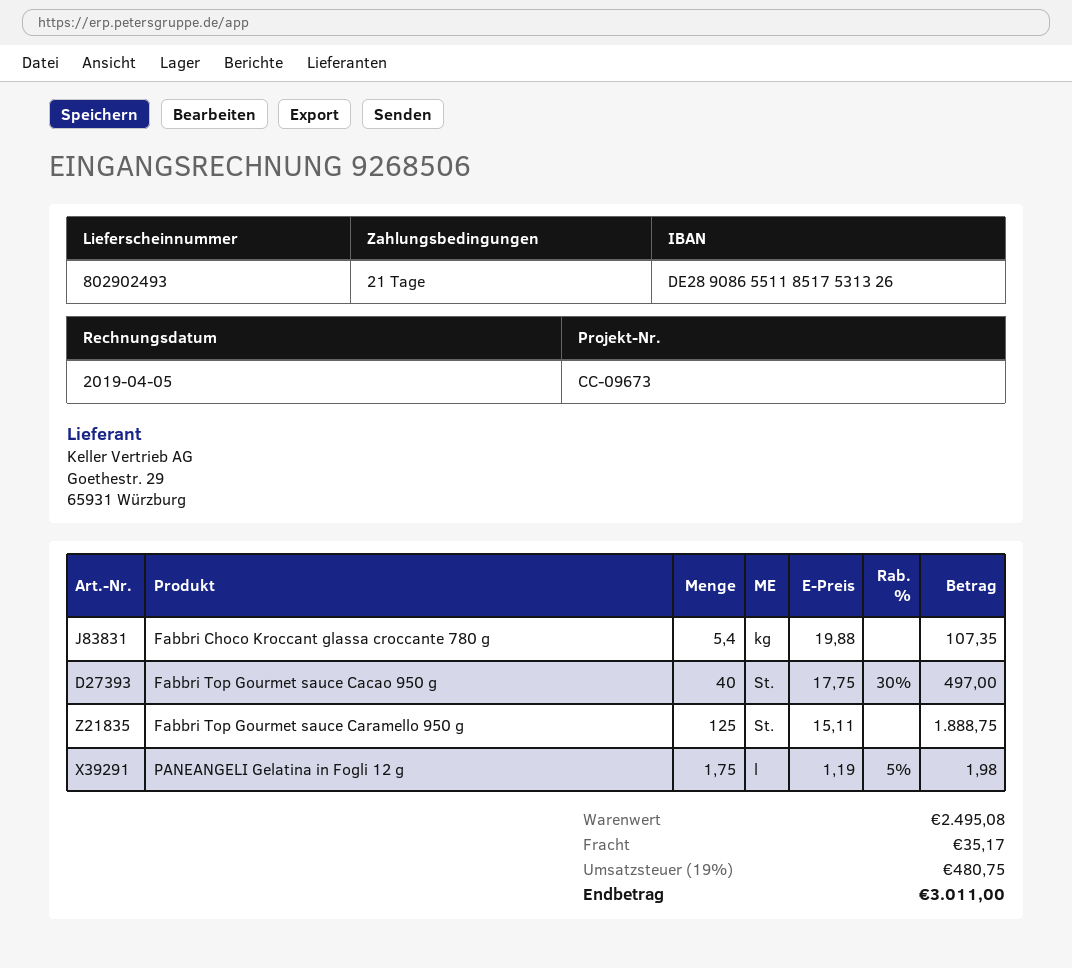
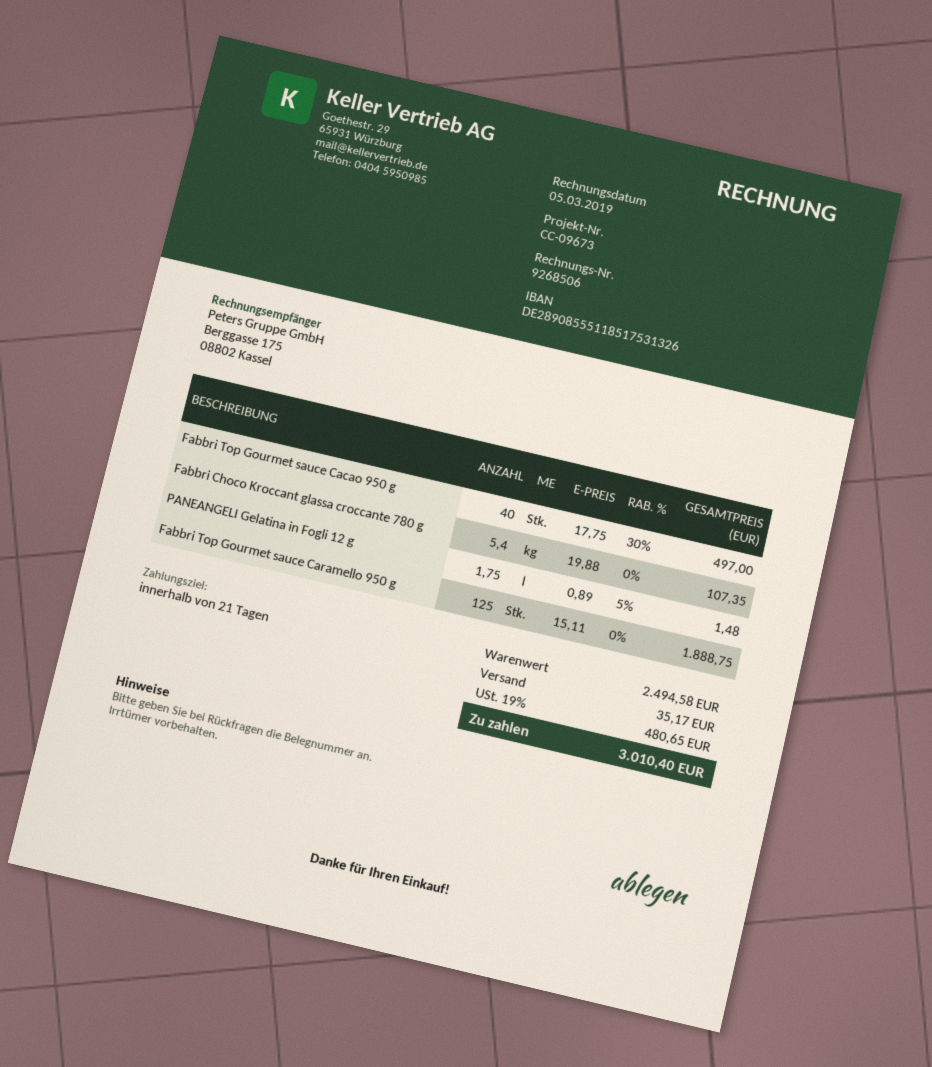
invoice date: 2019-04-05 -> 2019-03-05
bank account: DE28908655118517531326 -> DE28908555118517531326
PANEANGELI Gelatina in Fogli 12 g: 1.75 x 1.19 - 5% = 1.98 -> 1.75 x 0.89 - 5% = 1.48
subtotal: 2495.08 -> 2494.58
tax: 19% = 480.75 -> 19% = 480.65
total: 3011.00 -> 3010.40

